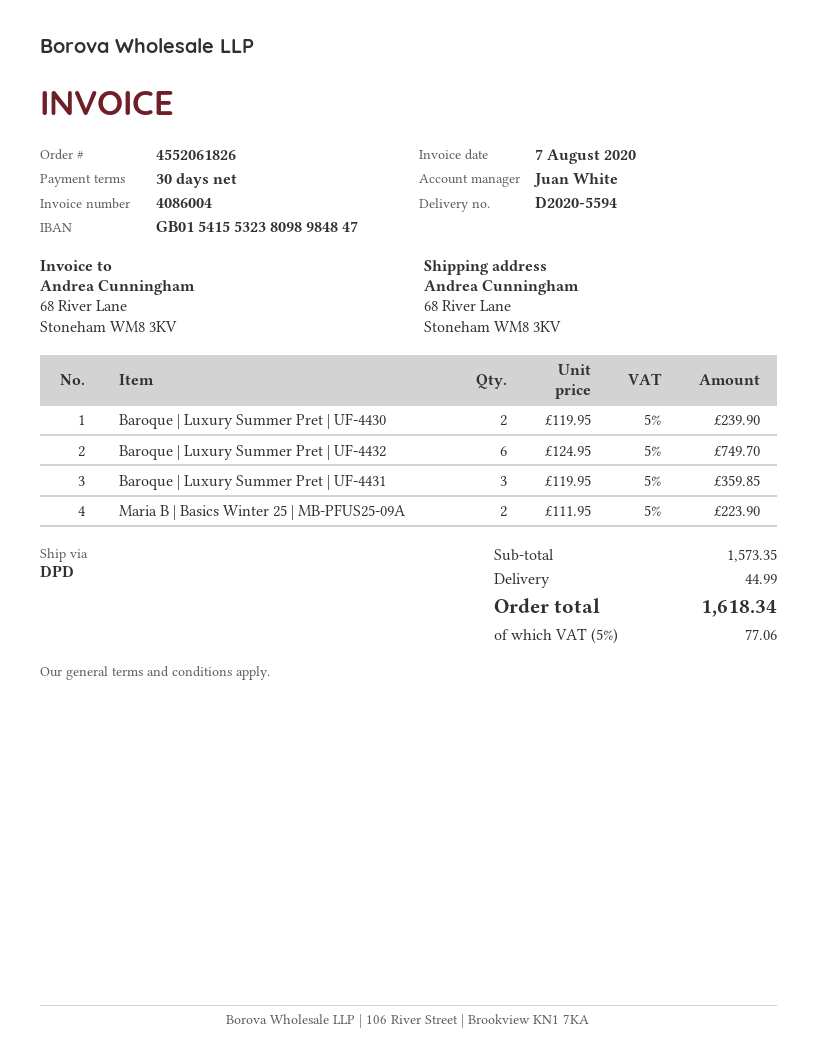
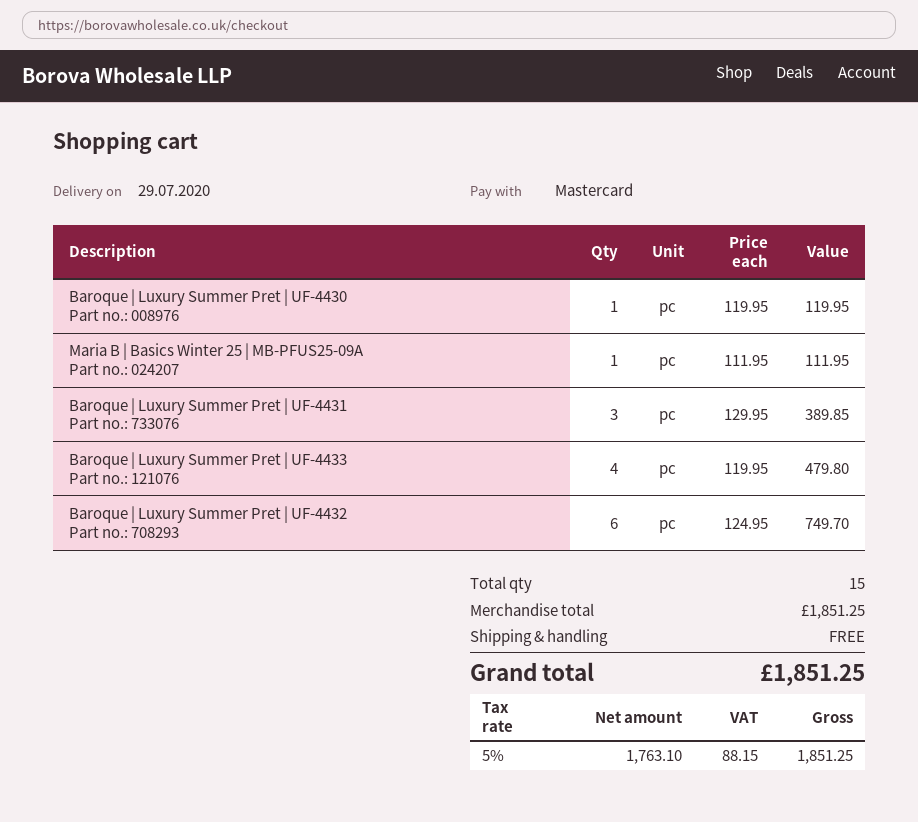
Baroque | Luxury Summer Pret | UF-4430: 2 x 119.95 = 239.90 -> 1 x 119.95 = 119.95
Baroque | Luxury Summer Pret | UF-4431: 3 x 119.95 = 359.85 -> 3 x 129.95 = 389.85
Maria B | Basics Winter 25 | MB-PFUS25-09A: 2 x 111.95 = 223.90 -> 1 x 111.95 = 111.95
Baroque | Luxury Summer Pret | UF-4433: none -> 4 x 119.95 = 479.80
subtotal: 1573.35 -> 1851.25
shipping: 44.99 -> 0.00
tax: 5% = 77.06 -> 5% = 88.15
total: 1618.34 -> 1851.25

